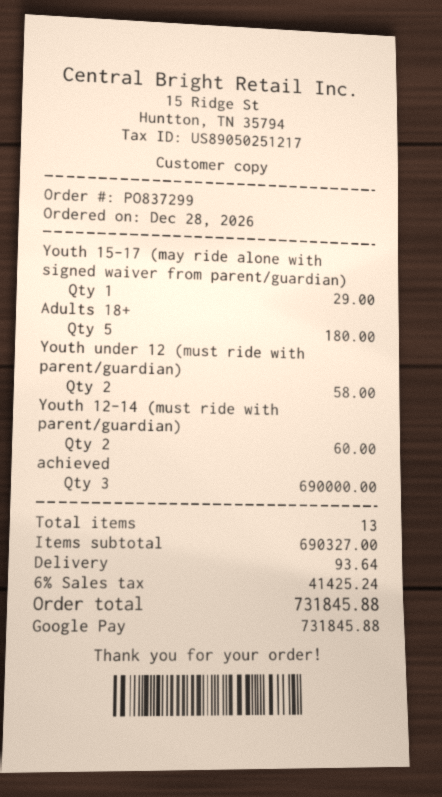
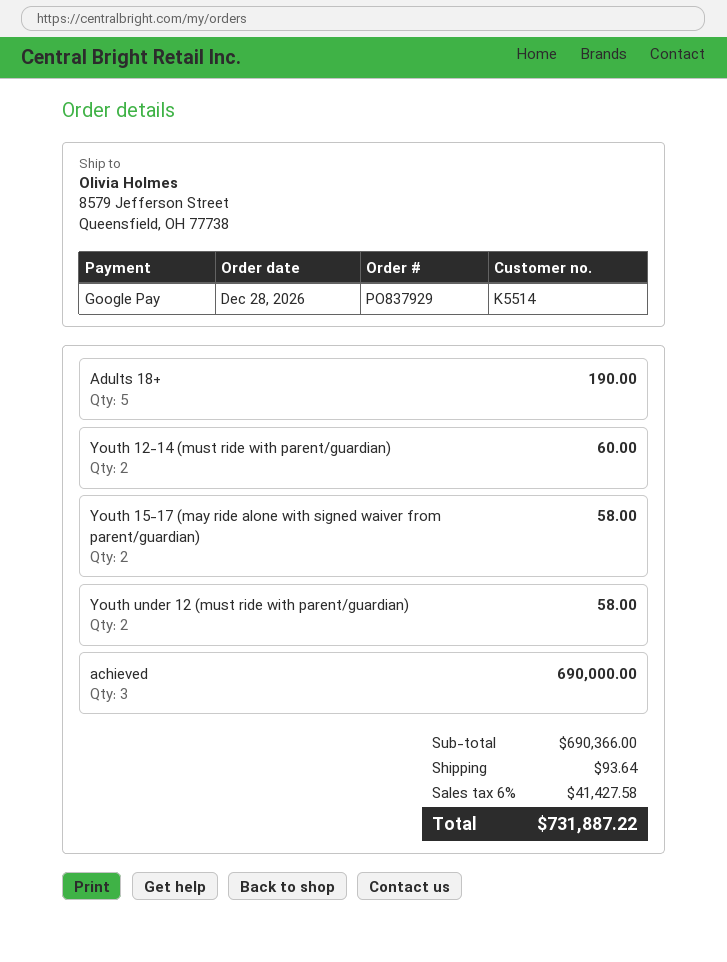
order number: PO837299 -> PO837929
Youth 15-17 (may ride alone with signed waiver from parent/guardian): 1 for 29.00 -> 2 for 58.00
Adults 18+: 5 for 180.00 -> 5 for 190.00
subtotal: 690327.00 -> 690366.00
tax: 6% = 41425.24 -> 6% = 41427.58
total: 731845.88 -> 731887.22

